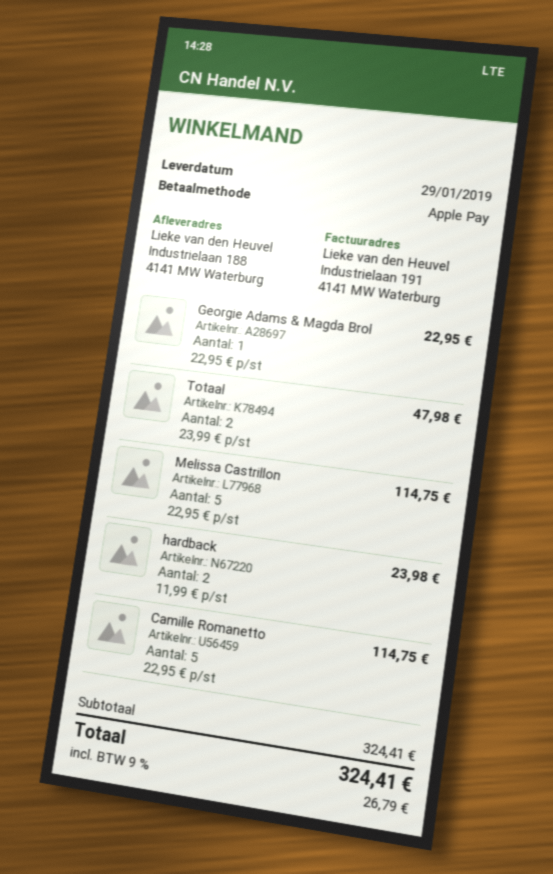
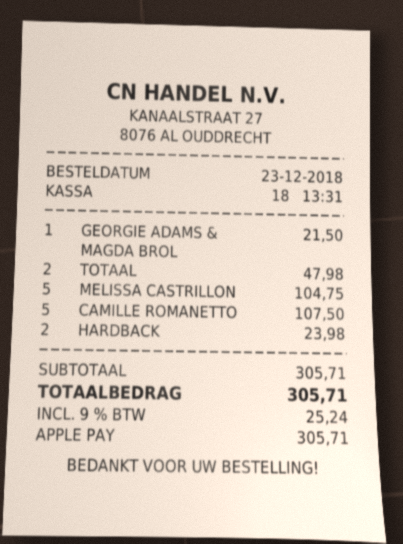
Georgie Adams & Magda Brol: 1 for 22.95 -> 1 for 21.50
Melissa Castrillon: 5 for 114.75 -> 5 for 104.75
Camille Romanetto: 5 for 114.75 -> 5 for 107.50
subtotal: 324.41 -> 305.71
tax: 9% = 26.79 -> 9% = 25.24
total: 324.41 -> 305.71

